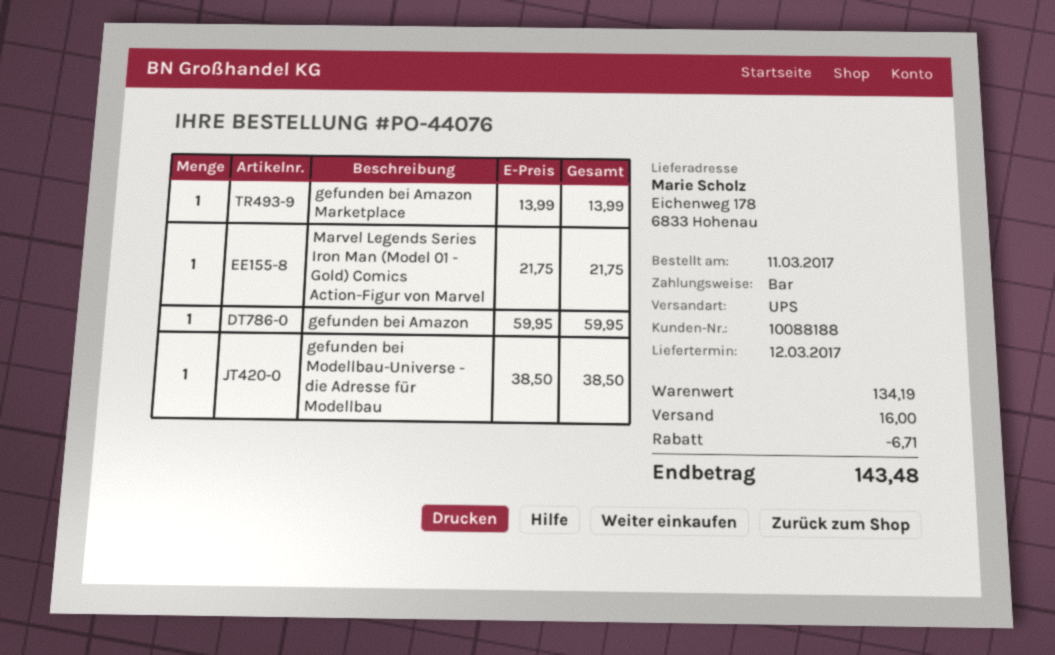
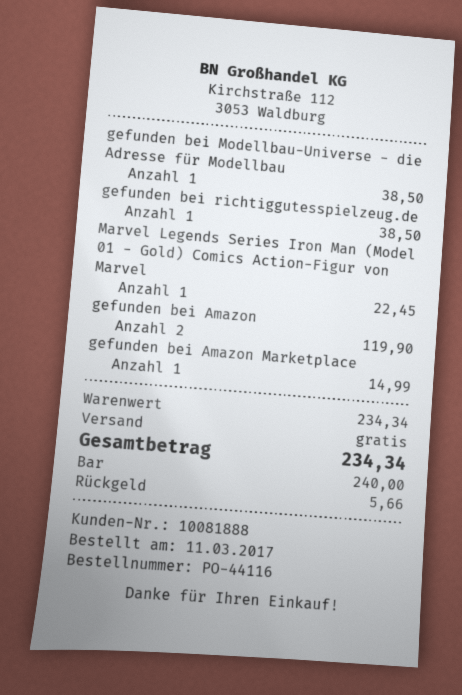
order number: PO-44076 -> PO-44116
customer number: 10088188 -> 10081888
gefunden bei Amazon Marketplace: 1 for 13.99 -> 1 for 14.99
Marvel Legends Series Iron Man (Model 01 - Gold) Comics Action-Figur von Marvel: 1 for 21.75 -> 1 for 22.45
gefunden bei Amazon: 1 for 59.95 -> 2 for 119.90
gefunden bei richtiggutesspielzeug.de: none -> 1 for 38.50
subtotal: 134.19 -> 234.34
discount: 6.71 -> none
shipping: 16.00 -> 0.00
total: 143.48 -> 234.34

